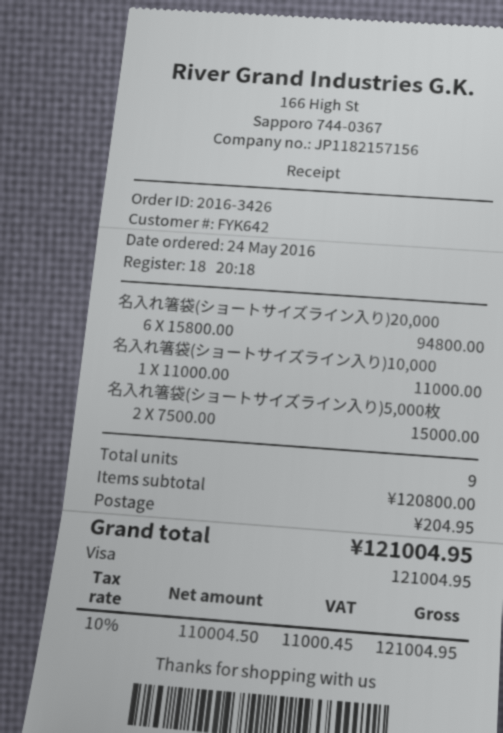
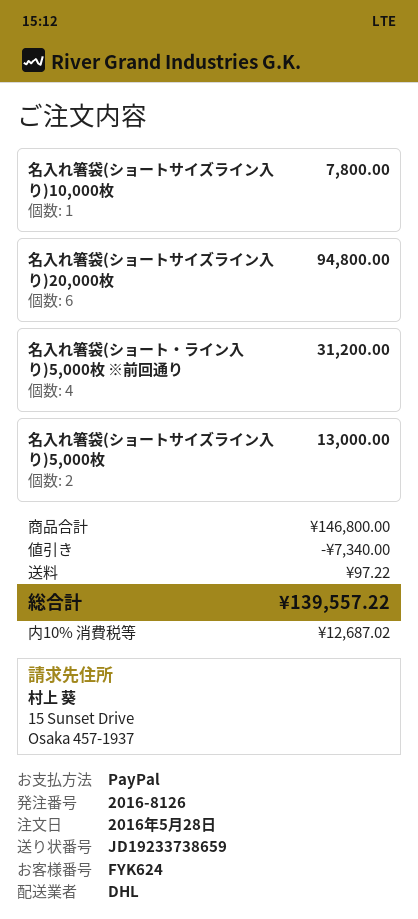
order number: 2016-3426 -> 2016-8126
order date: 2016-05-24 -> 2016-05-28
customer number: FYK642 -> FYK624
payment method: Visa -> PayPal
名入れ箸袋(ショートサイズライン入り)10,000: 1 for 11000.00 -> 1 for 7800.00
名入れ箸袋(ショートサイズライン入り)5,000枚: 2 for 15000.00 -> 2 for 13000.00
名入れ箸袋(ショート・ライン入り)5,000枚 ※前回通り: none -> 4 for 31200.00
subtotal: 120800.00 -> 146800.00
discount: none -> 7340.00
shipping: 204.95 -> 97.22
tax: 10% = 11000.45 -> 10% = 12687.02
total: 121004.95 -> 139557.22

